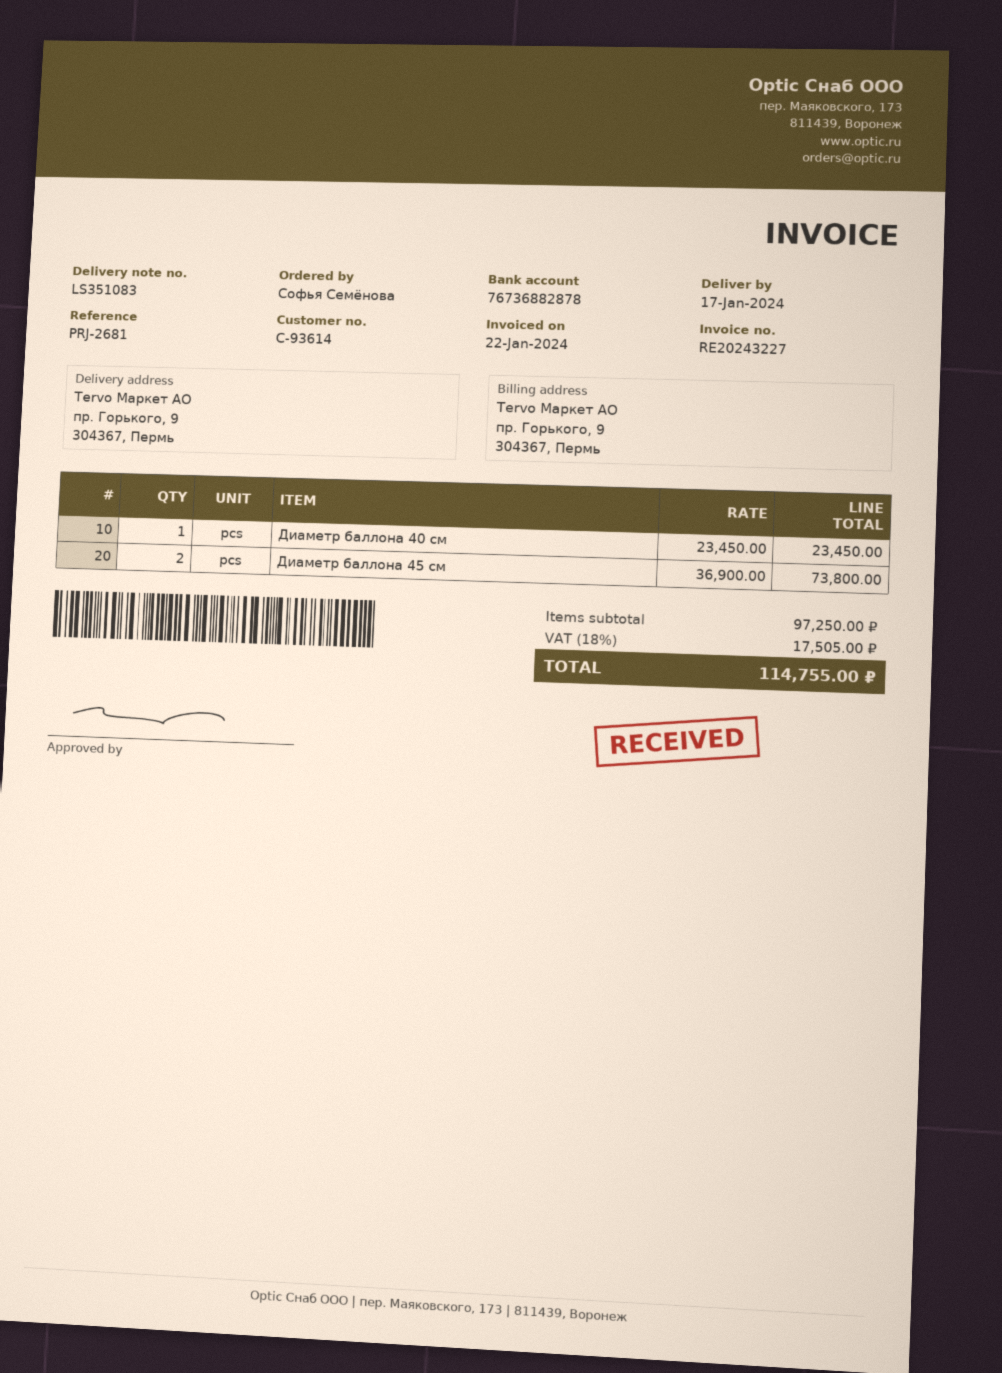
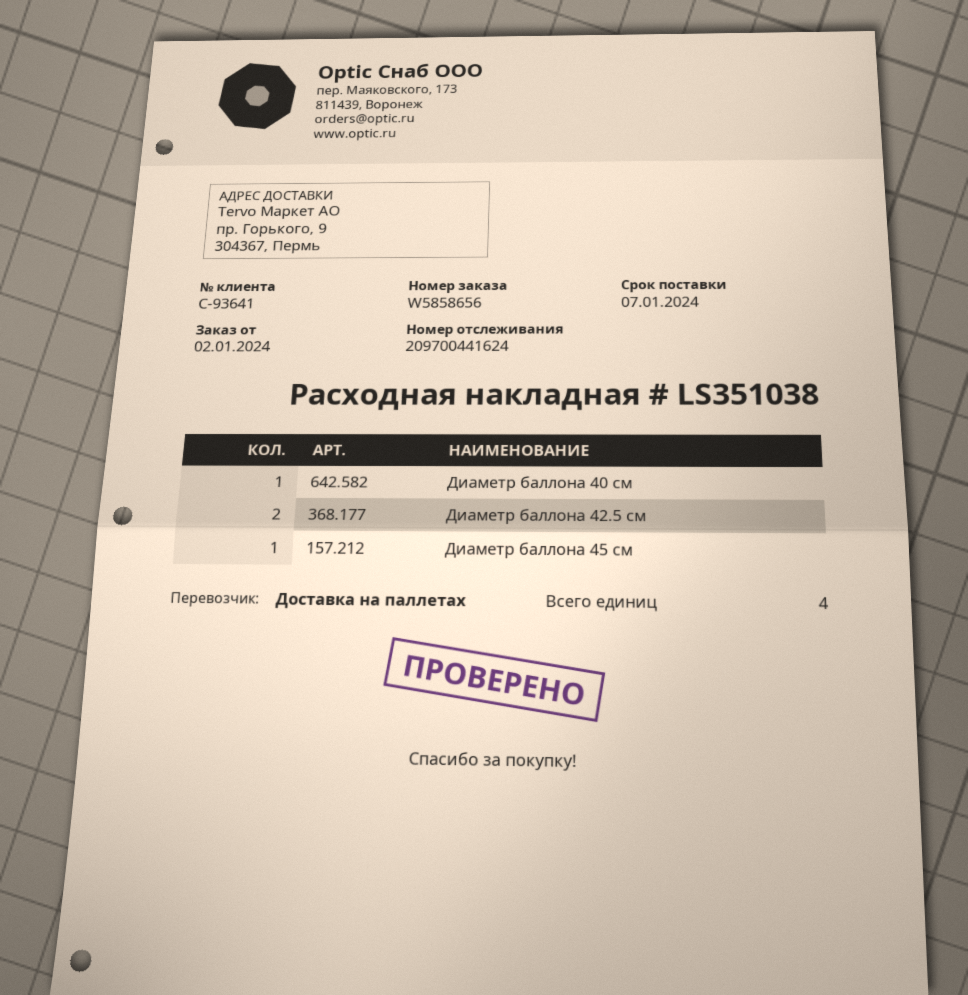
delivery note number: LS351083 -> LS351038
delivery date: 2024-01-17 -> 2024-01-07
customer number: C-93614 -> C-93641
Диаметр баллона 45 см: 2 -> 1
Диаметр баллона 42.5 см: none -> 2

